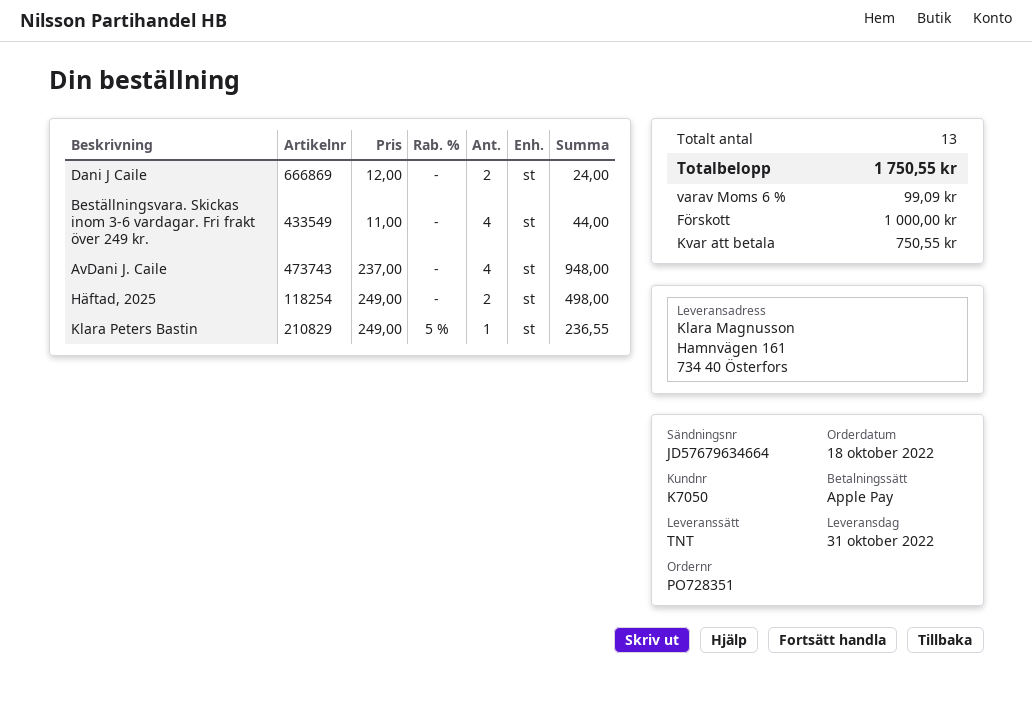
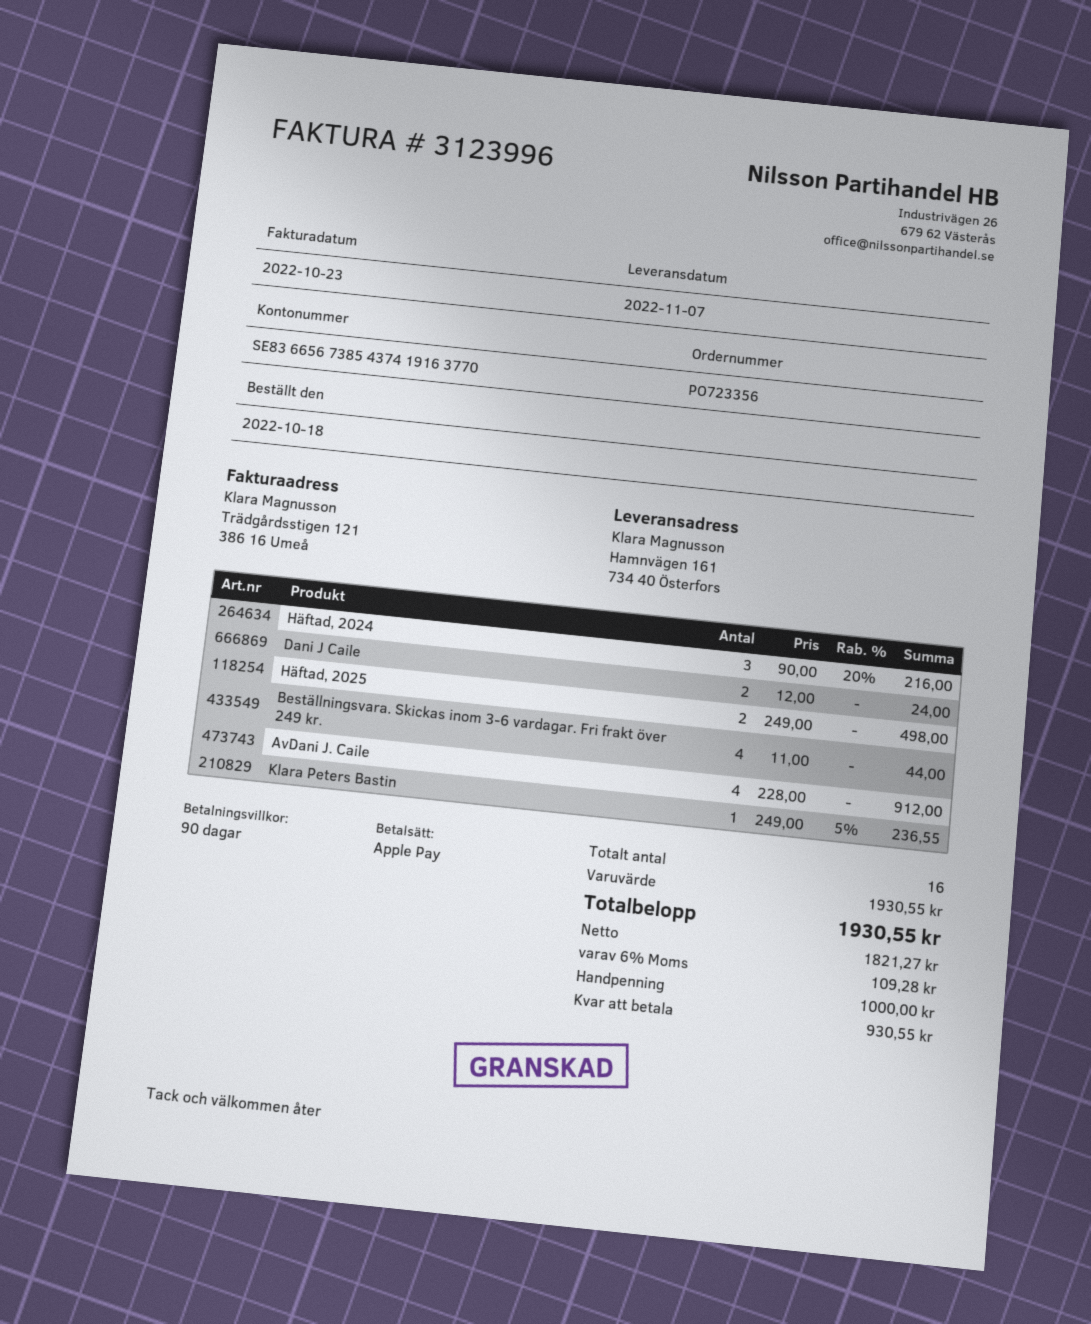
order number: PO728351 -> PO723356
delivery date: 2022-10-31 -> 2022-11-07
AvDani J. Caile: 4 x 237.00 = 948.00 -> 4 x 228.00 = 912.00
Häftad, 2024: none -> 3 x 90.00 - 20% = 216.00
total quantity: 13 -> 16
tax: 6% = 99.09 -> 6% = 109.28
total: 1750.55 -> 1930.55
balance: 750.55 -> 930.55

